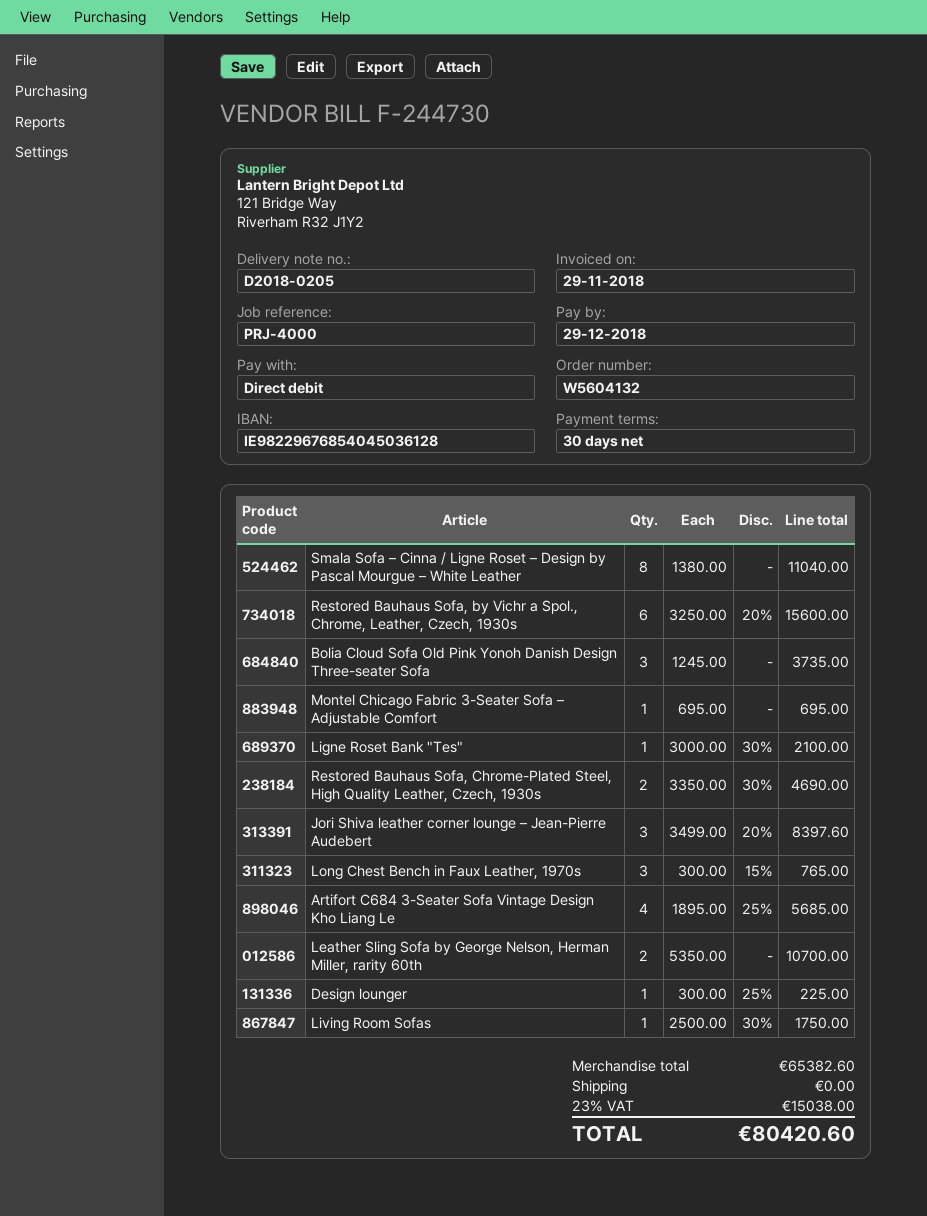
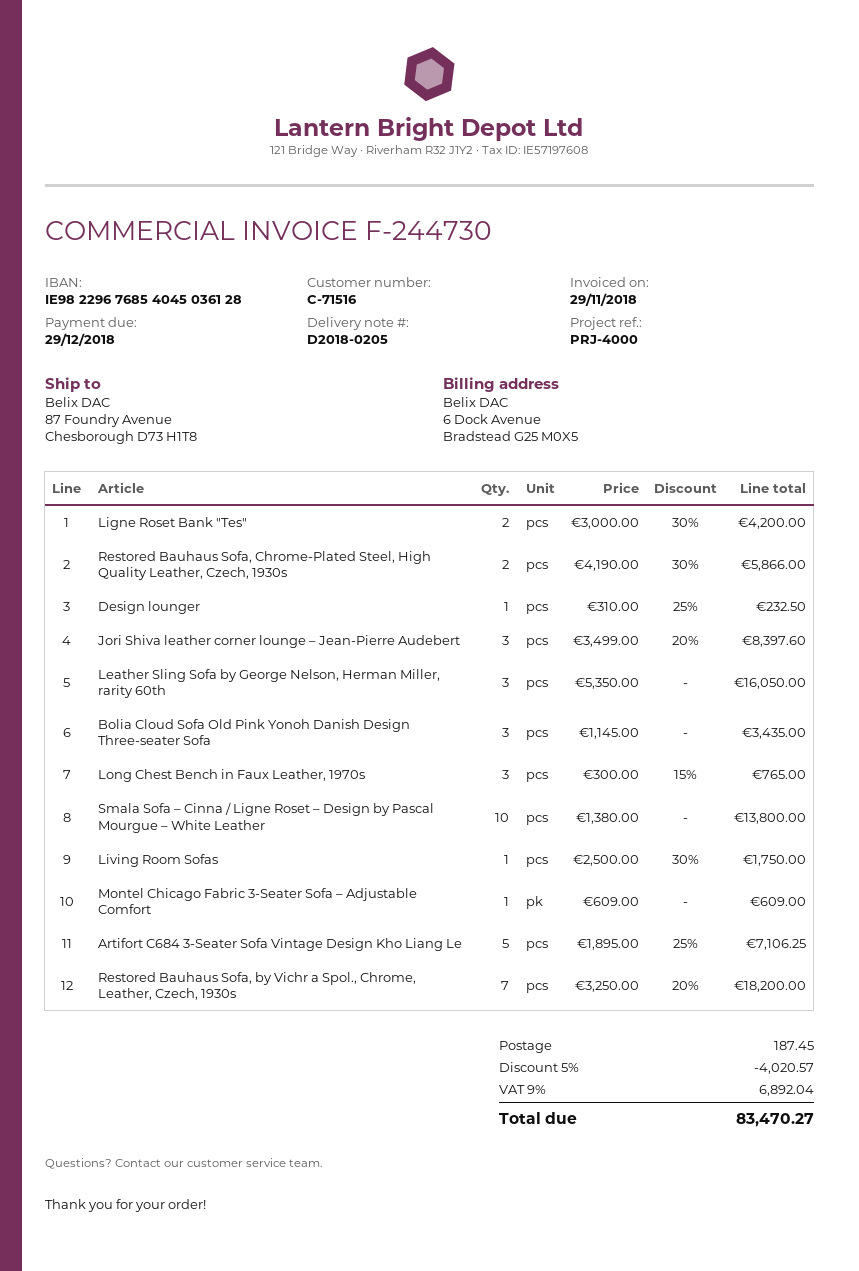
Smala Sofa – Cinna / Ligne Roset – Design by Pascal Mourgue – White Leather: 8 x 1380.00 = 11040.00 -> 10 x 1380.00 = 13800.00
Restored Bauhaus Sofa, by Vichr a Spol., Chrome, Leather, Czech, 1930s: 6 x 3250.00 - 20% = 15600.00 -> 7 x 3250.00 - 20% = 18200.00
Bolia Cloud Sofa Old Pink Yonoh Danish Design Three-seater Sofa: 3 x 1245.00 = 3735.00 -> 3 x 1145.00 = 3435.00
Montel Chicago Fabric 3-Seater Sofa – Adjustable Comfort: 1 x 695.00 = 695.00 -> 1 x 609.00 = 609.00
Ligne Roset Bank "Tes": 1 x 3000.00 - 30% = 2100.00 -> 2 x 3000.00 - 30% = 4200.00
Restored Bauhaus Sofa, Chrome-Plated Steel, High Quality Leather, Czech, 1930s: 2 x 3350.00 - 30% = 4690.00 -> 2 x 4190.00 - 30% = 5866.00
Artifort C684 3-Seater Sofa Vintage Design Kho Liang Le: 4 x 1895.00 - 25% = 5685.00 -> 5 x 1895.00 - 25% = 7106.25
Leather Sling Sofa by George Nelson, Herman Miller, rarity 60th: 2 x 5350.00 = 10700.00 -> 3 x 5350.00 = 16050.00
Design lounger: 1 x 300.00 - 25% = 225.00 -> 1 x 310.00 - 25% = 232.50
discount: none -> 5% = 4020.57
shipping: 0.00 -> 187.45
tax: 23% = 15038.00 -> 9% = 6892.04
total: 80420.60 -> 83470.27

